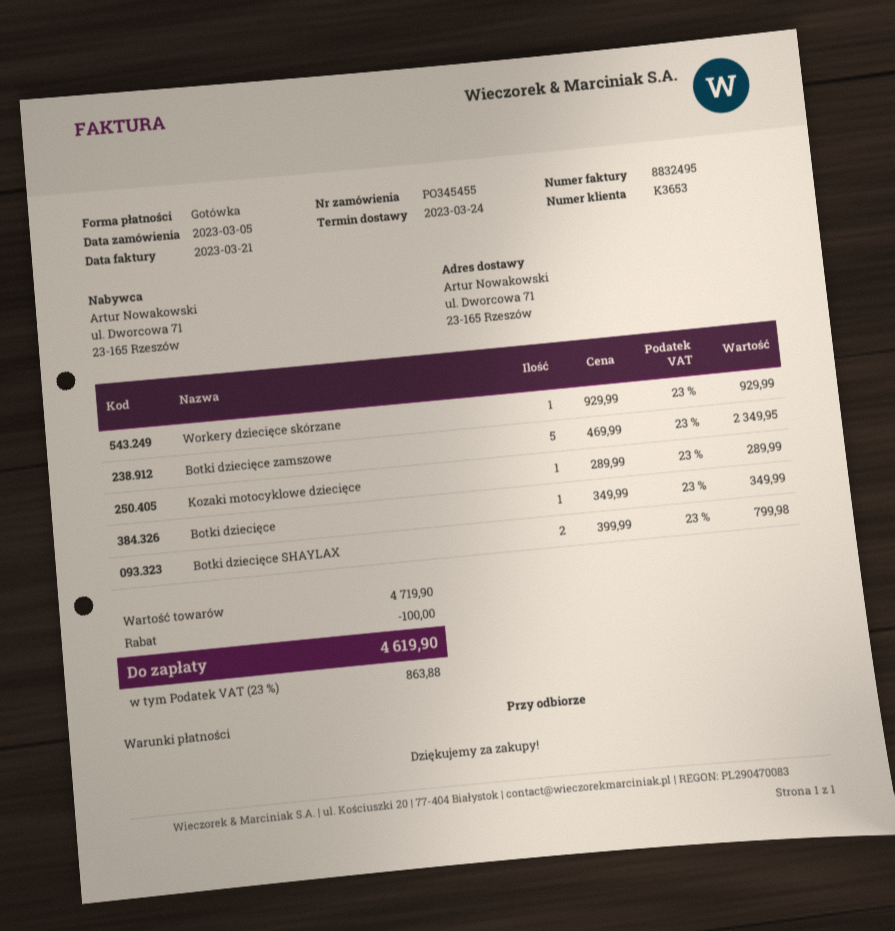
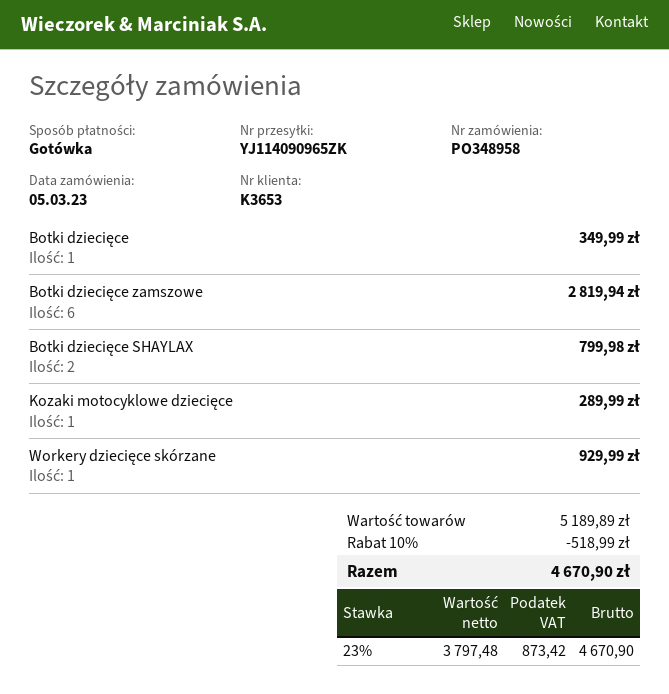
order number: PO345455 -> PO348958
Botki dziecięce zamszowe: 5 for 2349.95 -> 6 for 2819.94
subtotal: 4719.90 -> 5189.89
discount: 100.00 -> 518.99
tax: 23% = 863.88 -> 23% = 873.42
total: 4619.90 -> 4670.90

